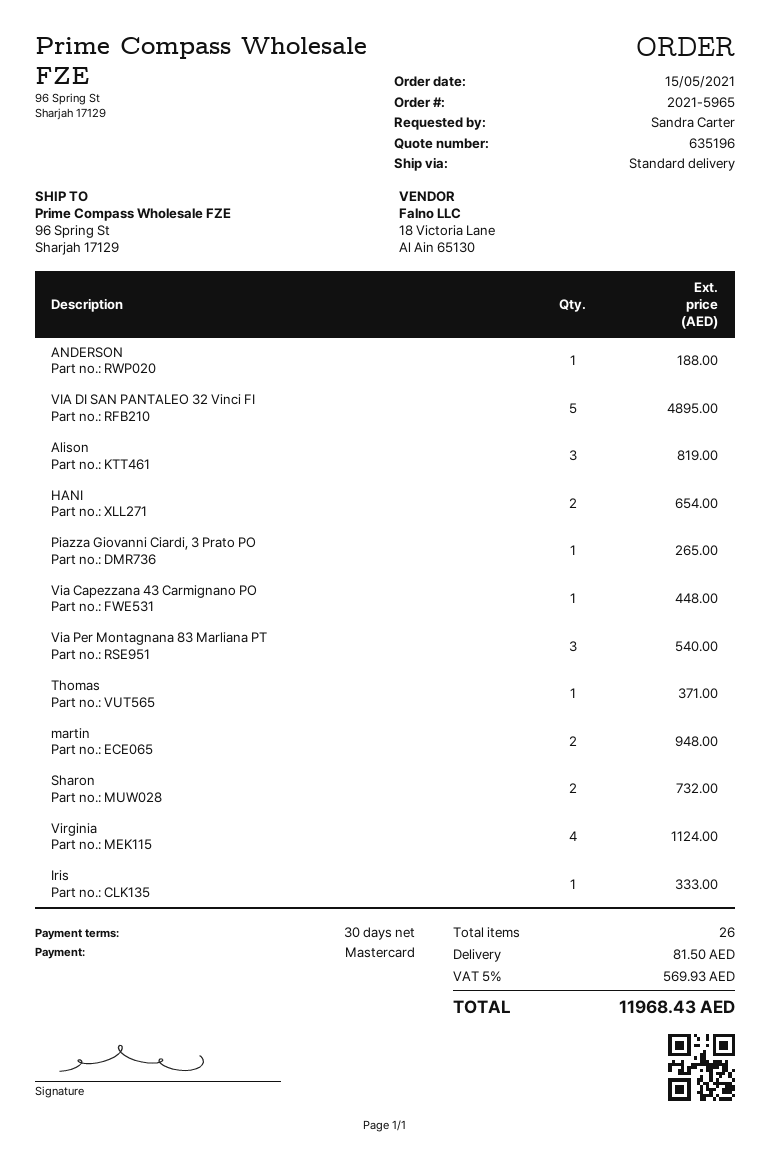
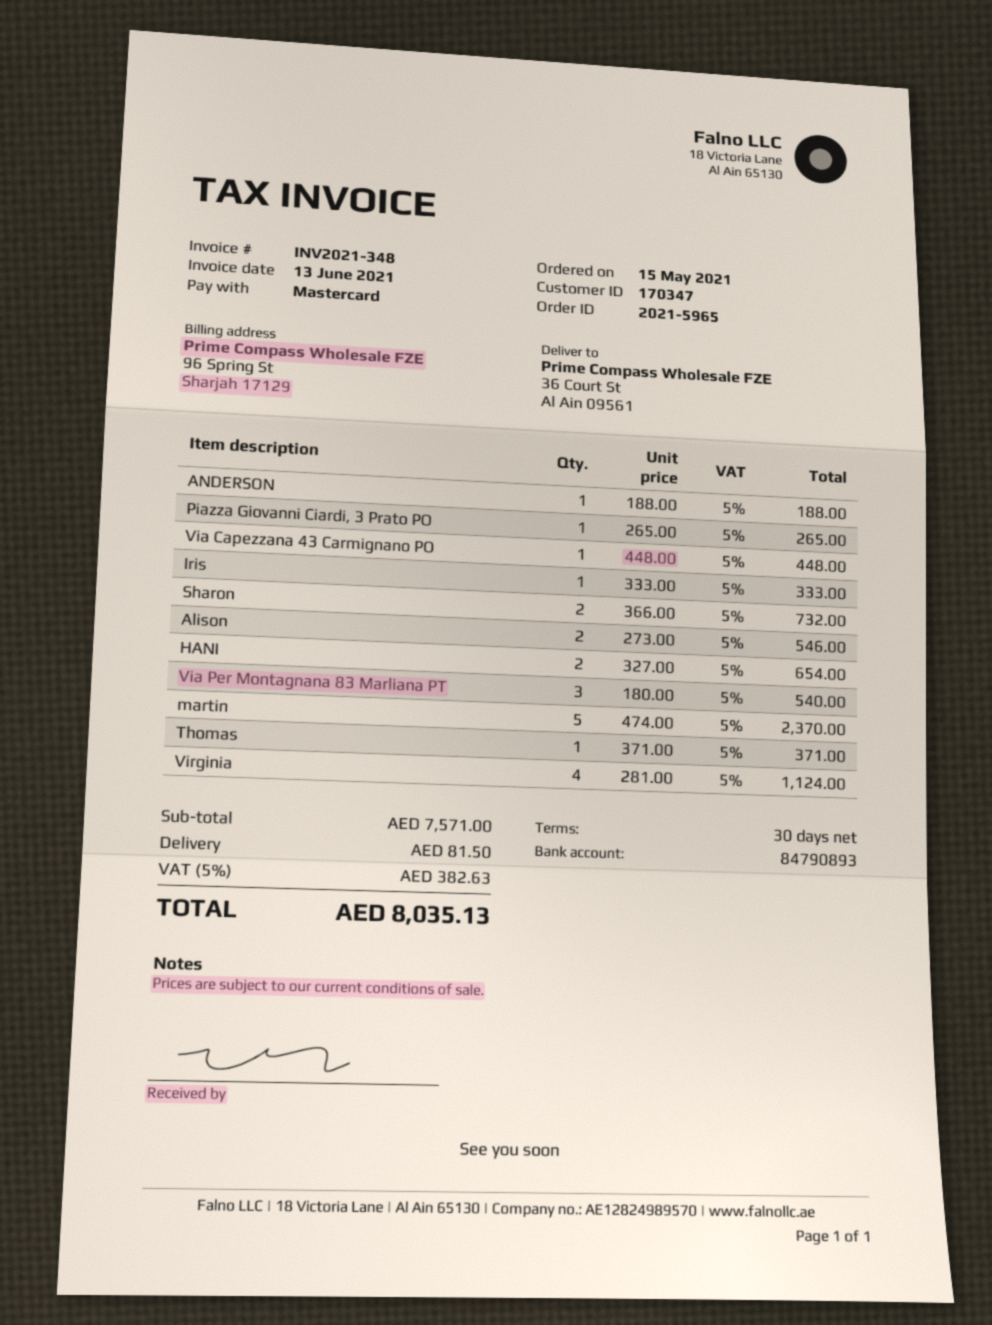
ship to: 96 Spring St, Sharjah 17129 -> 36 Court St, Al Ain 09561
VIA DI SAN PANTALEO 32 Vinci FI: 5 for 4895.00 -> none
Alison: 3 for 819.00 -> 2 for 546.00
martin: 2 for 948.00 -> 5 for 2370.00
tax: 5% = 569.93 -> 5% = 382.63
total: 11968.43 -> 8035.13

